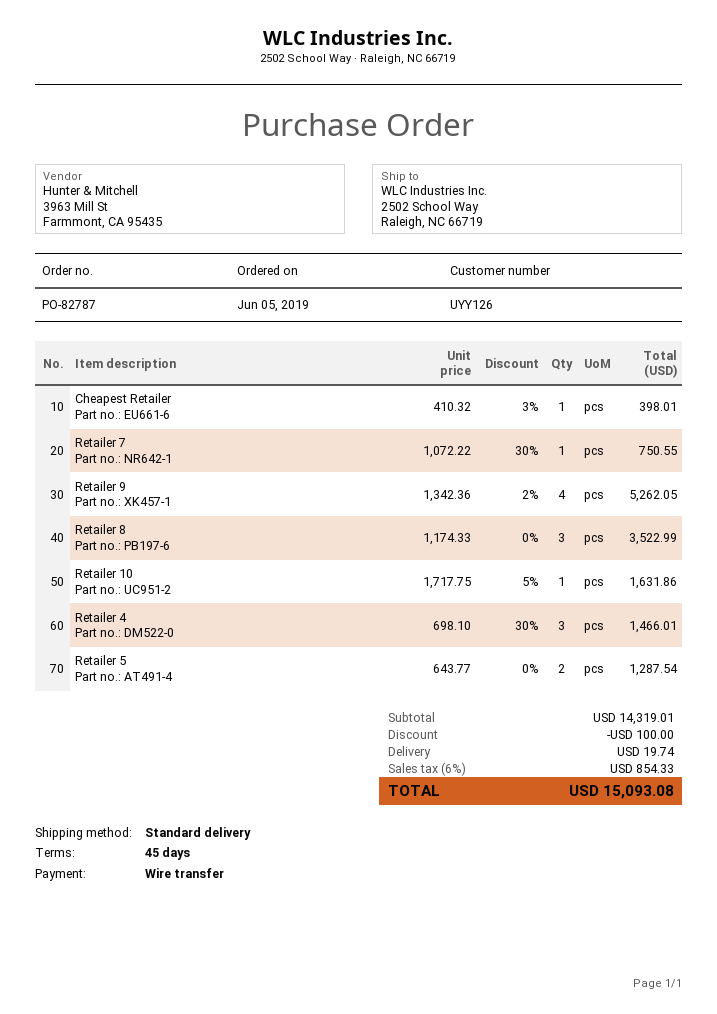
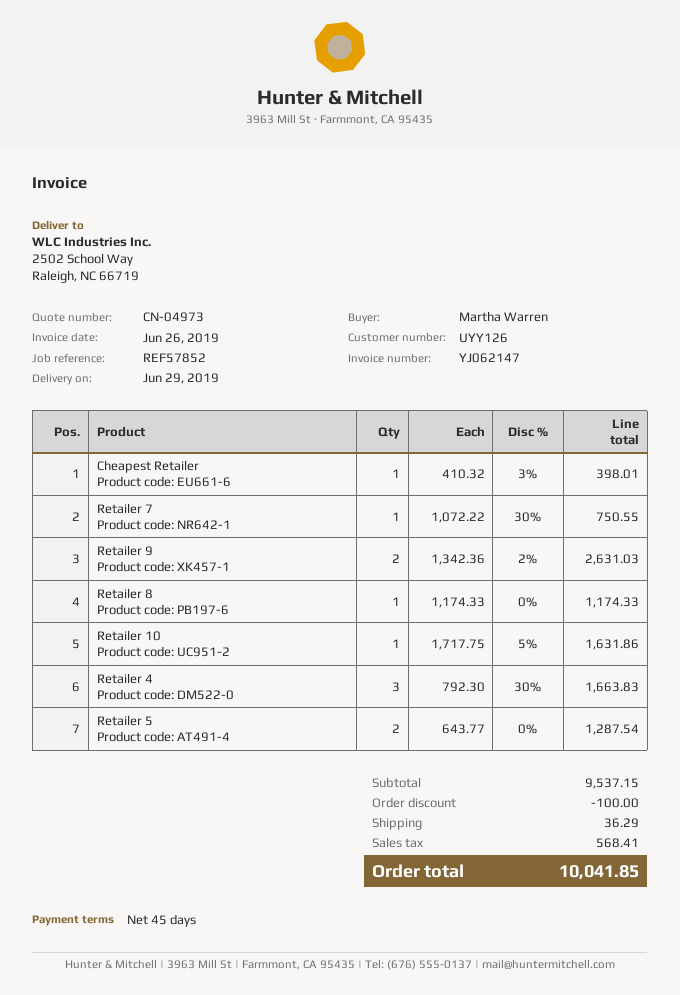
Retailer 9: 4 x 1342.36 - 2% = 5262.05 -> 2 x 1342.36 - 2% = 2631.03
Retailer 8: 3 x 1174.33 = 3522.99 -> 1 x 1174.33 = 1174.33
Retailer 4: 3 x 698.10 - 30% = 1466.01 -> 3 x 792.30 - 30% = 1663.83
subtotal: 14319.01 -> 9537.15
shipping: 19.74 -> 36.29
tax: 854.33 -> 568.41
total: 15093.08 -> 10041.85

